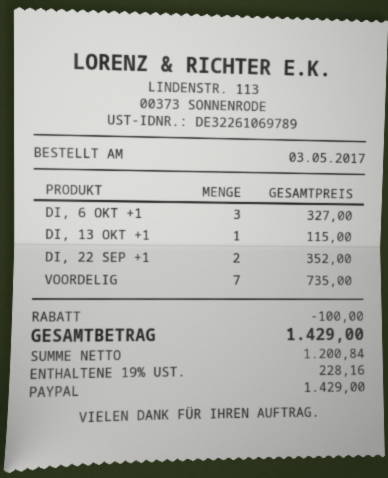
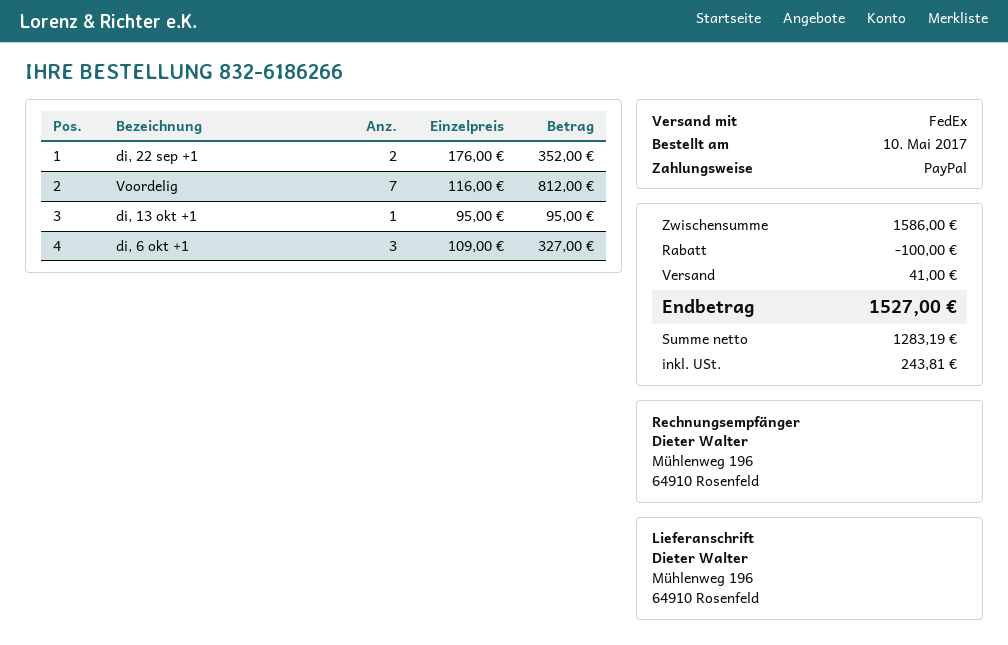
order date: 2017-05-03 -> 2017-05-10
DI, 13 OKT +1: 1 for 115.00 -> 1 for 95.00
VOORDELIG: 7 for 735.00 -> 7 for 812.00
shipping: none -> 41.00
net: 1200.84 -> 1283.19
tax: 228.16 -> 243.81
total: 1429.00 -> 1527.00

